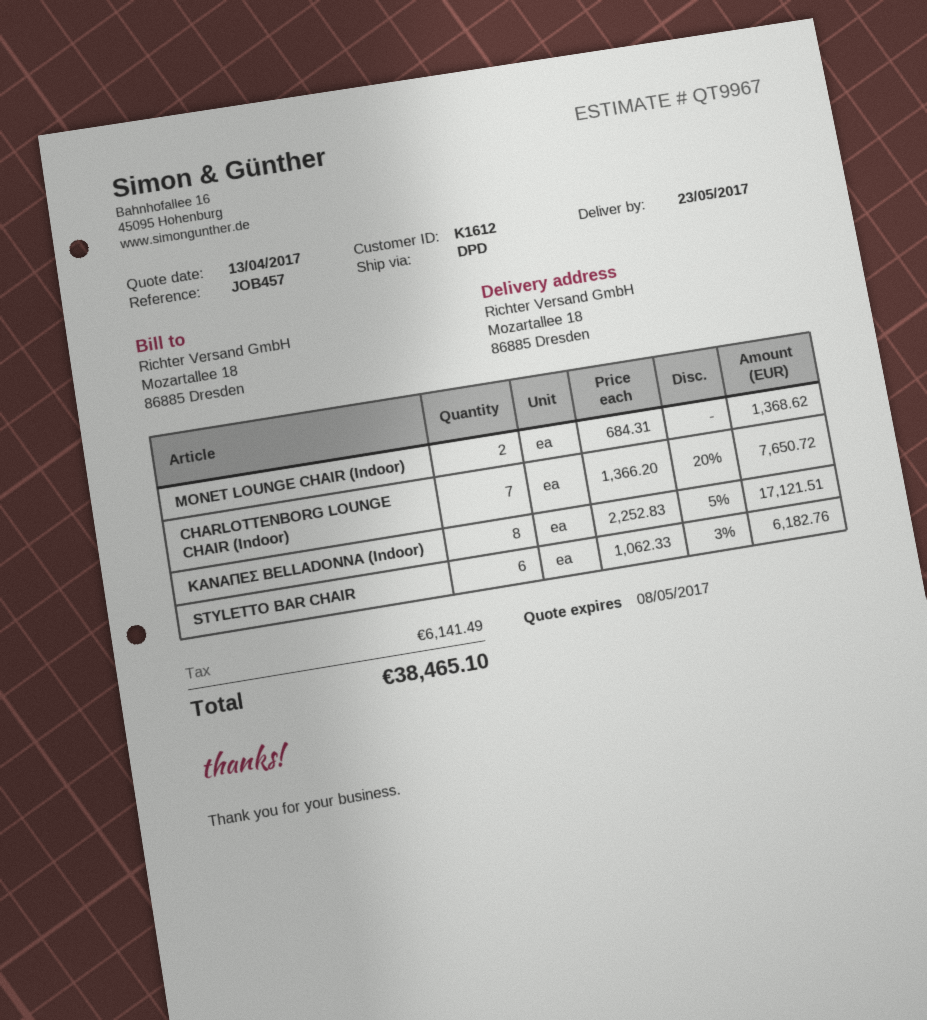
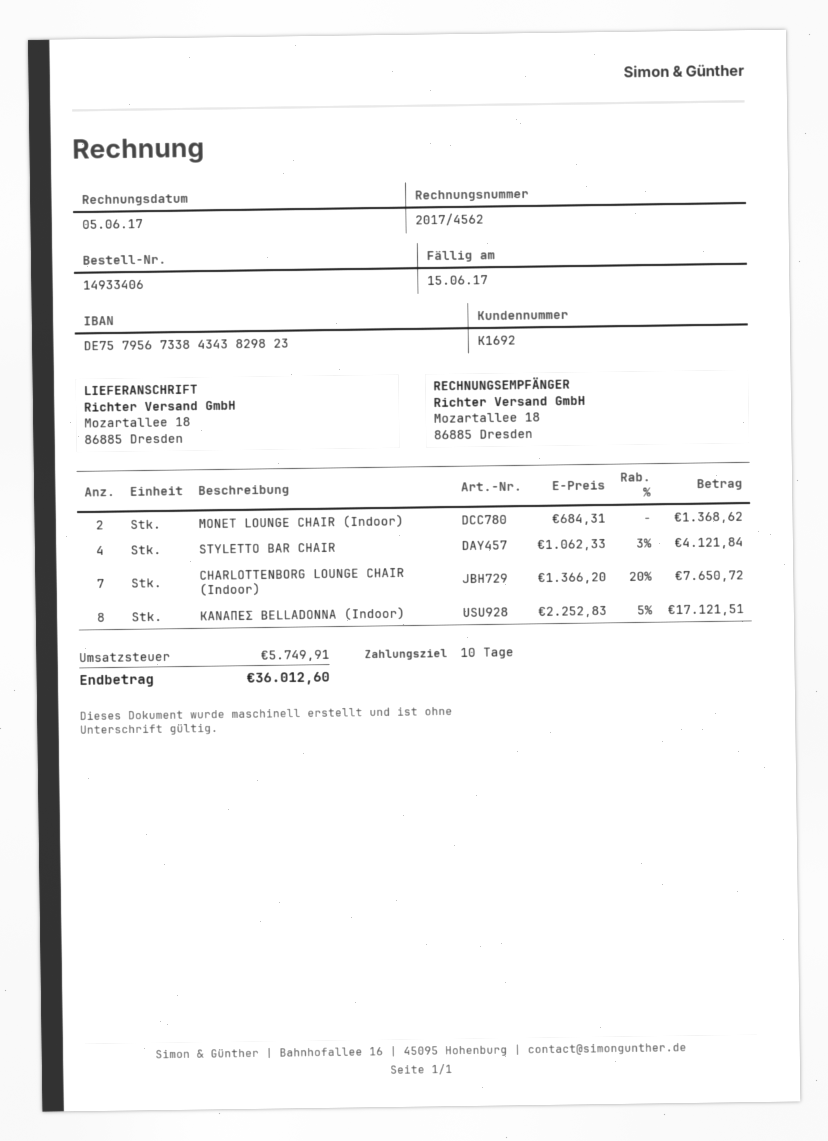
customer number: K1612 -> K1692
STYLETTO BAR CHAIR: 6 x 1062.33 - 3% = 6182.76 -> 4 x 1062.33 - 3% = 4121.84
tax: 6141.49 -> 5749.91
total: 38465.10 -> 36012.60

